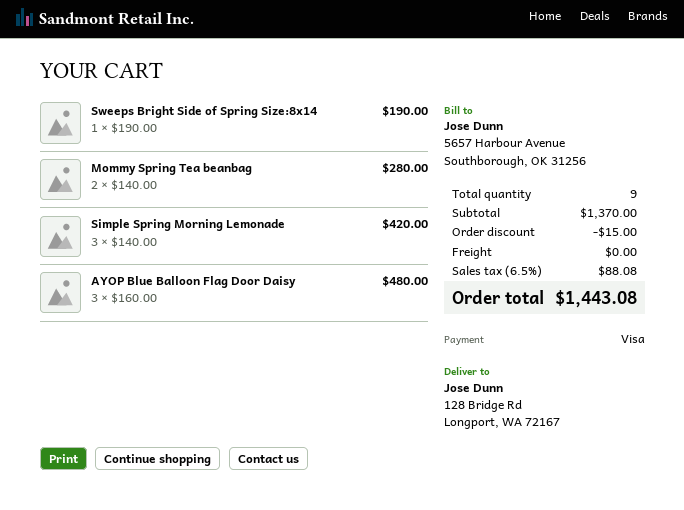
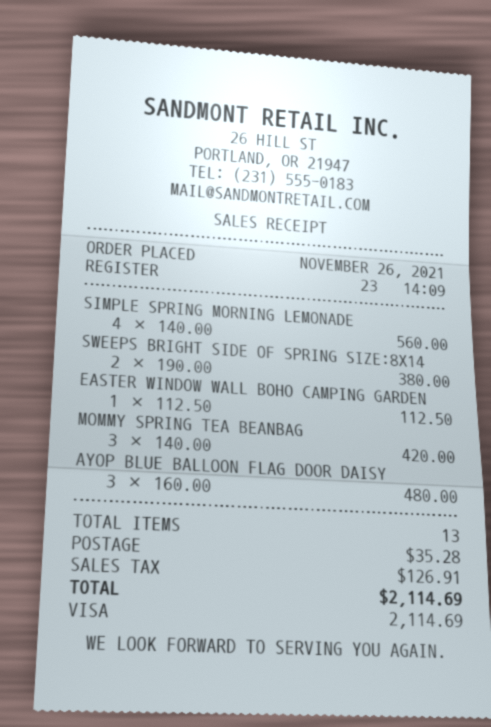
Sweeps Bright Side of Spring Size:8x14: 1 x 190.00 = 190.00 -> 2 x 190.00 = 380.00
Mommy Spring Tea beanbag: 2 x 140.00 = 280.00 -> 3 x 140.00 = 420.00
Simple Spring Morning Lemonade: 3 x 140.00 = 420.00 -> 4 x 140.00 = 560.00
EASTER WINDOW WALL BOHO CAMPING GARDEN: none -> 1 x 112.50 = 112.50
total quantity: 9 -> 13
discount: 15.00 -> none
shipping: 0.00 -> 35.28
tax: 88.08 -> 126.91
total: 1443.08 -> 2114.69

